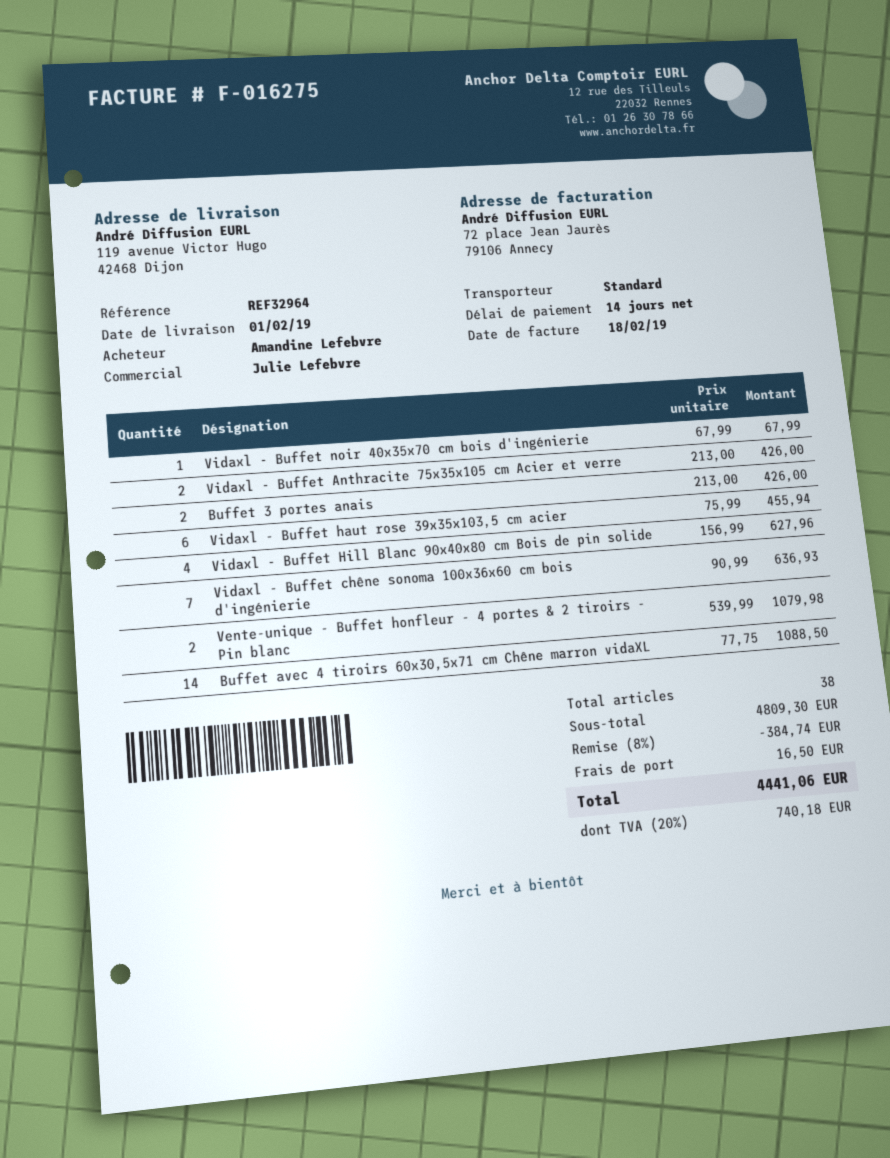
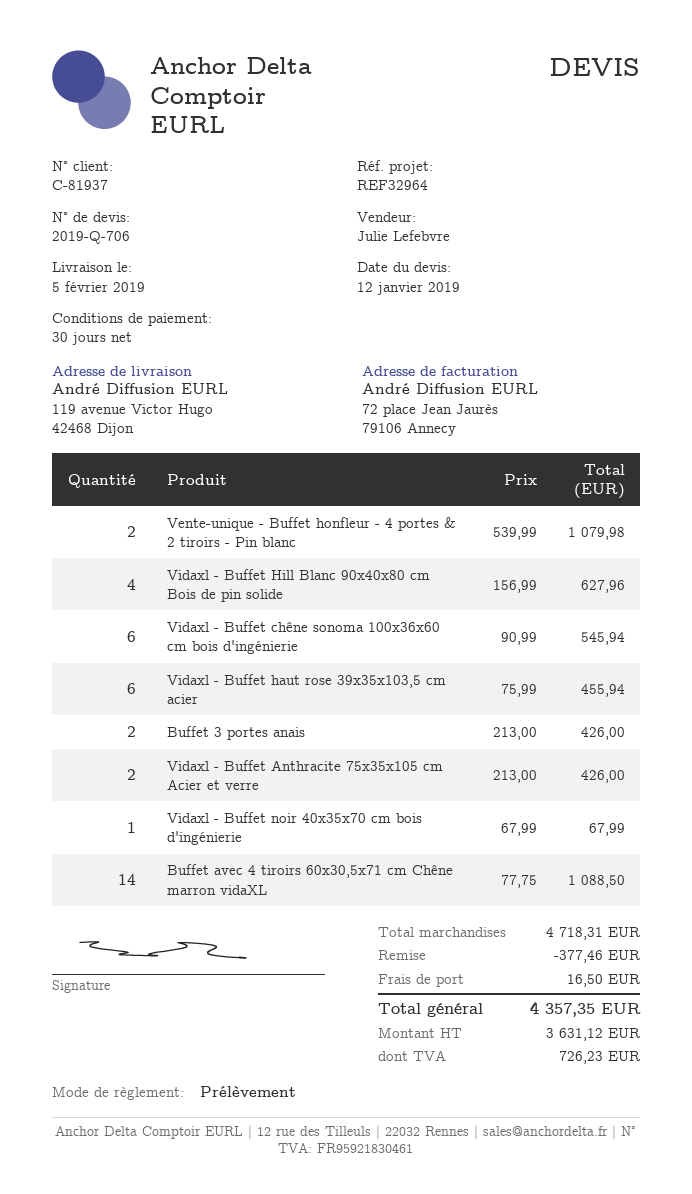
delivery date: 2019-02-01 -> 2019-02-05
payment terms: 14 days -> 30 days
Vidaxl - Buffet chêne sonoma 100x36x60 cm bois d'ingénierie: 7 x 90.99 = 636.93 -> 6 x 90.99 = 545.94
subtotal: 4809.30 -> 4718.31
discount: 384.74 -> 377.46
tax: 740.18 -> 726.23
total: 4441.06 -> 4357.35

